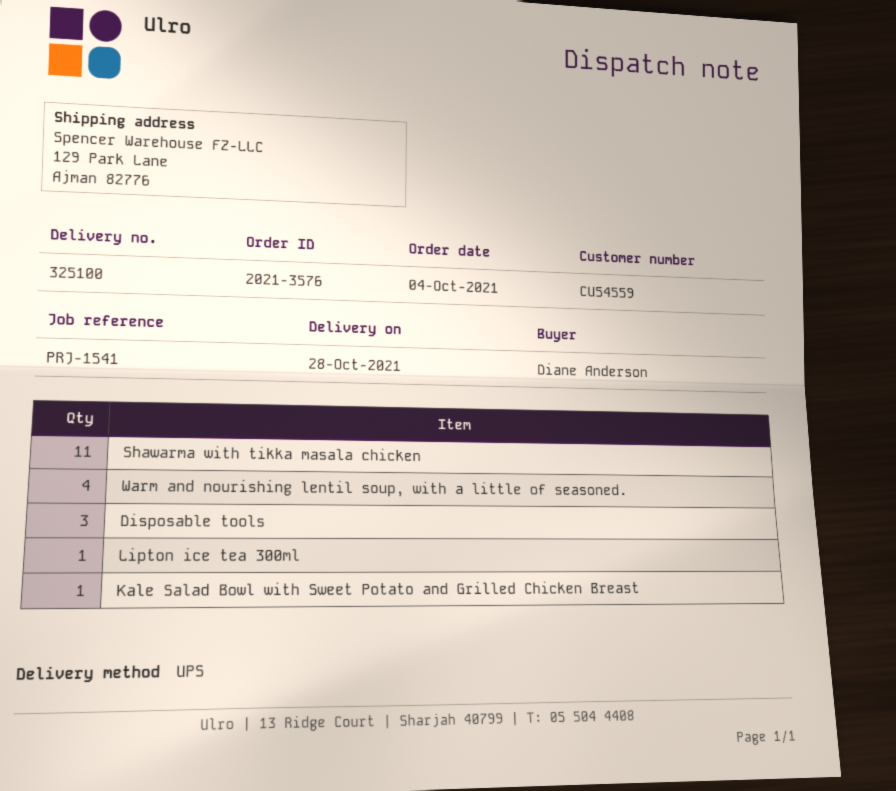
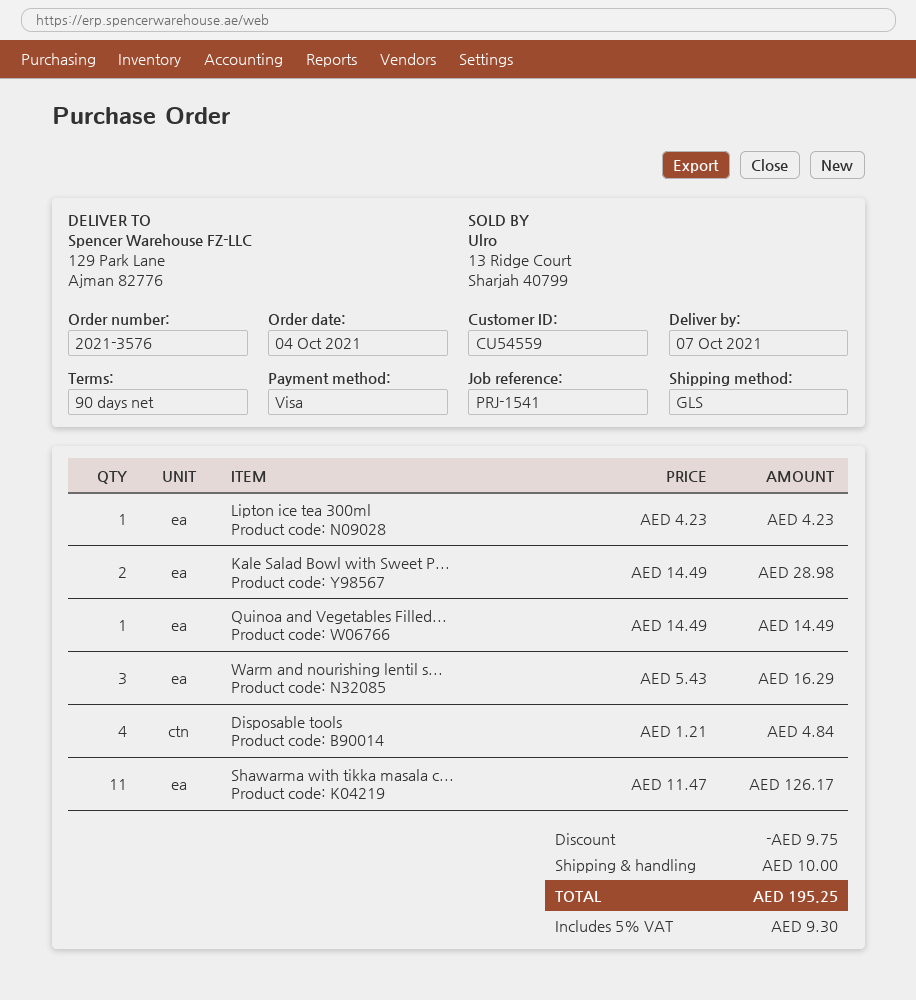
delivery date: 2021-10-28 -> 2021-10-07
shipping method: UPS -> GLS
Warm and nourishing lentil soup, with a little of seasoned.: 4 -> 3
Disposable tools: 3 -> 4
Kale Salad Bowl with Sweet Potato and Grilled Chicken Breast: 1 -> 2
Quinoa and Vegetables Filled...: none -> 1

